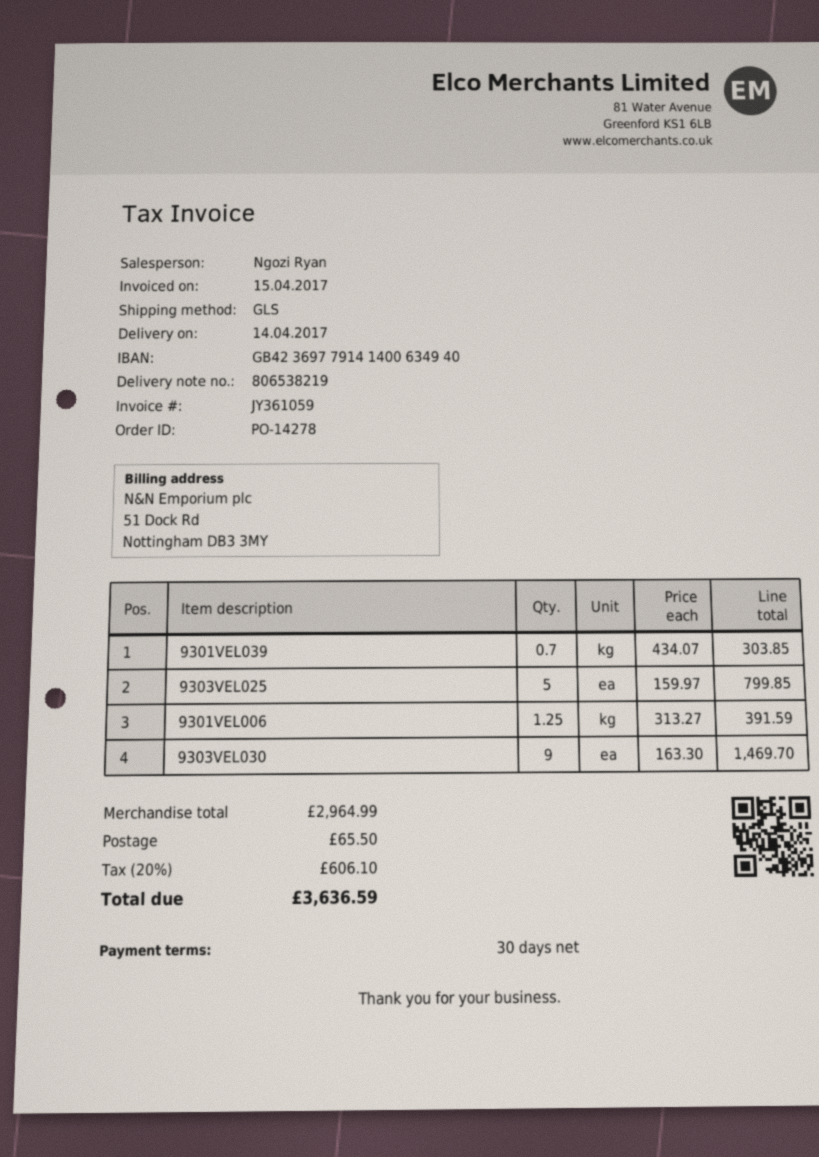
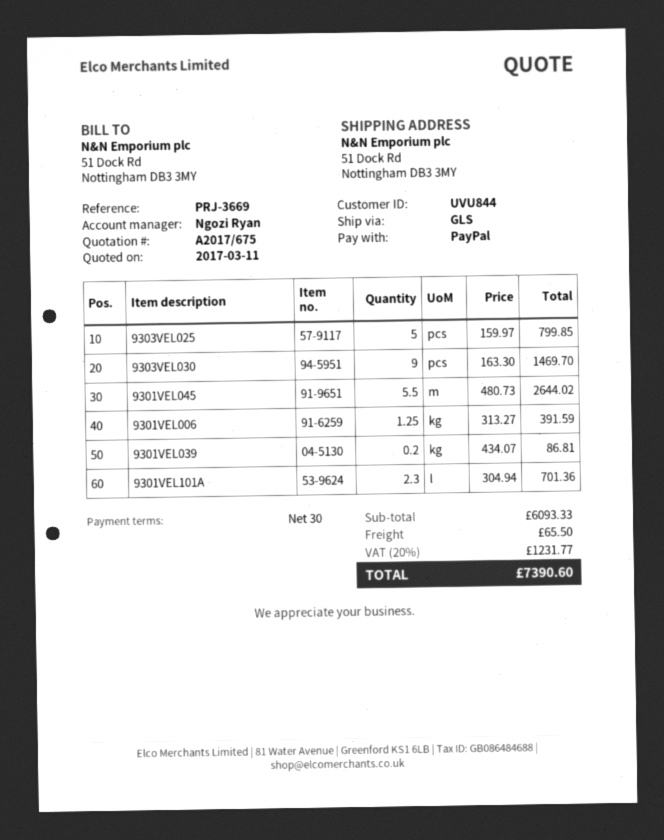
9301VEL039: 0.7 x 434.07 = 303.85 -> 0.2 x 434.07 = 86.81
9301VEL045: none -> 5.5 x 480.73 = 2644.02
9301VEL101A: none -> 2.3 x 304.94 = 701.36
subtotal: 2964.99 -> 6093.33
tax: 20% = 606.10 -> 20% = 1231.77
total: 3636.59 -> 7390.60

